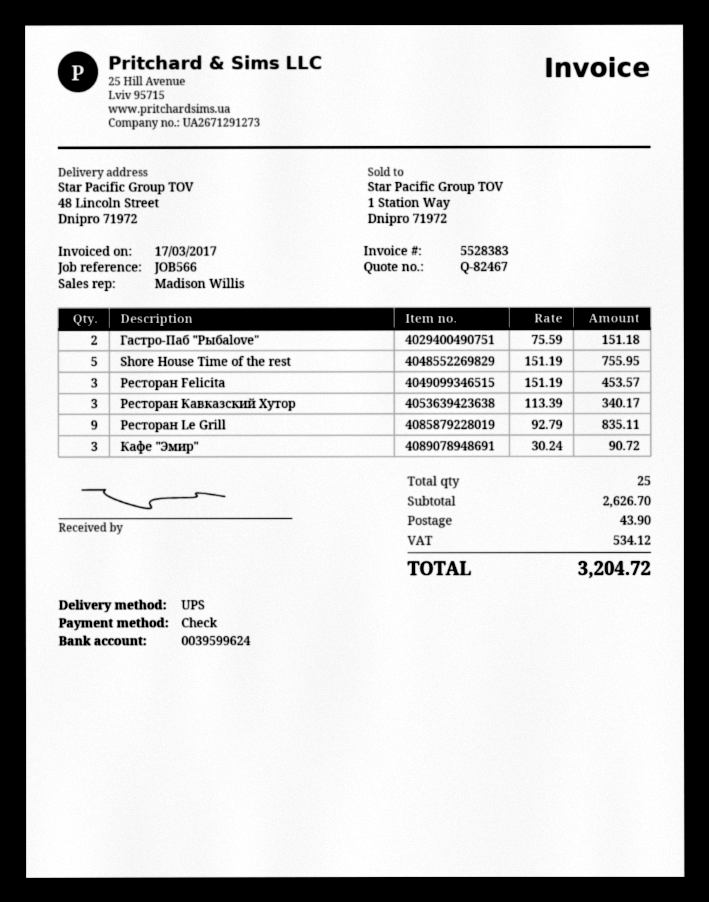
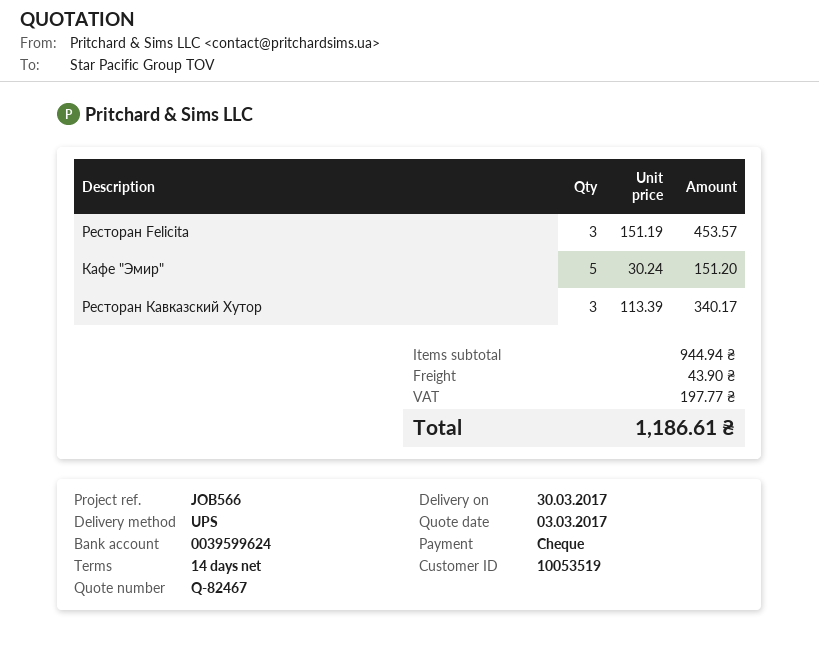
Гастро-Паб "Рыбаlove": 2 x 75.59 = 151.18 -> none
Shore House Time of the rest: 5 x 151.19 = 755.95 -> none
Ресторан Le Grill: 9 x 92.79 = 835.11 -> none
Кафе "Эмир": 3 x 30.24 = 90.72 -> 5 x 30.24 = 151.20
subtotal: 2626.70 -> 944.94
tax: 534.12 -> 197.77
total: 3204.72 -> 1186.61

